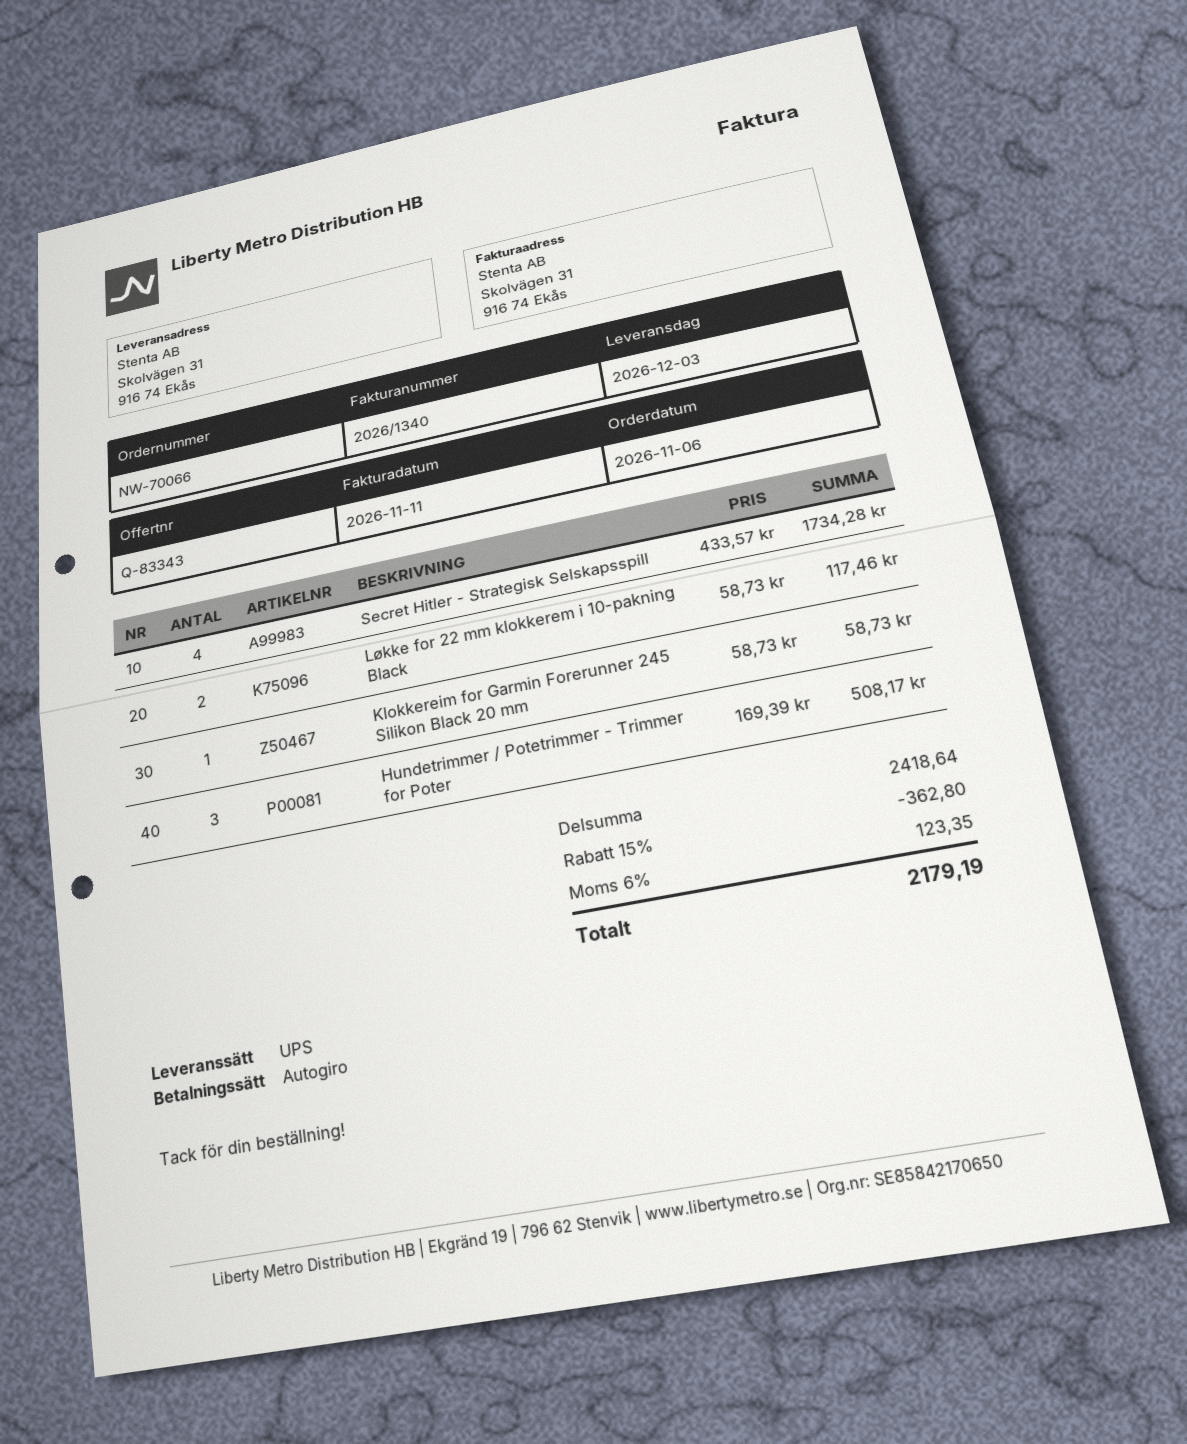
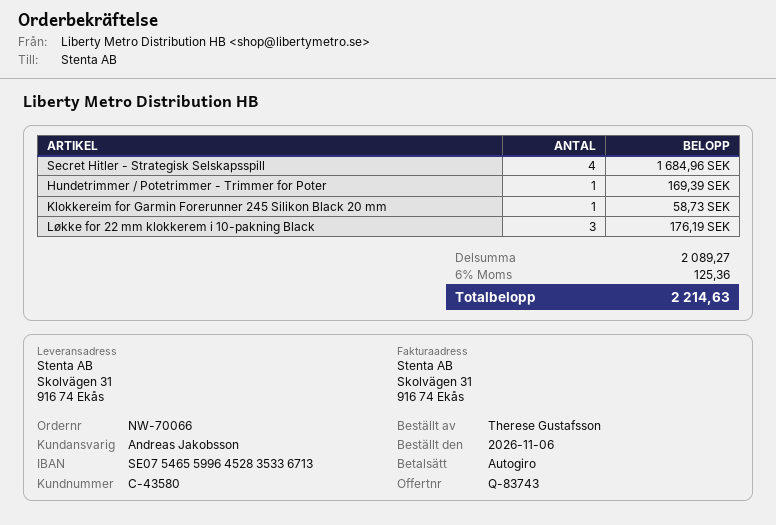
quote number: Q-83343 -> Q-83743
Secret Hitler - Strategisk Selskapsspill: 4 for 1734.28 -> 4 for 1684.96
Løkke for 22 mm klokkerem i 10-pakning Black: 2 for 117.46 -> 3 for 176.19
Hundetrimmer / Potetrimmer - Trimmer for Poter: 3 for 508.17 -> 1 for 169.39
subtotal: 2418.64 -> 2089.27
discount: 15% = 362.80 -> none
tax: 6% = 123.35 -> 6% = 125.36
total: 2179.19 -> 2214.63

